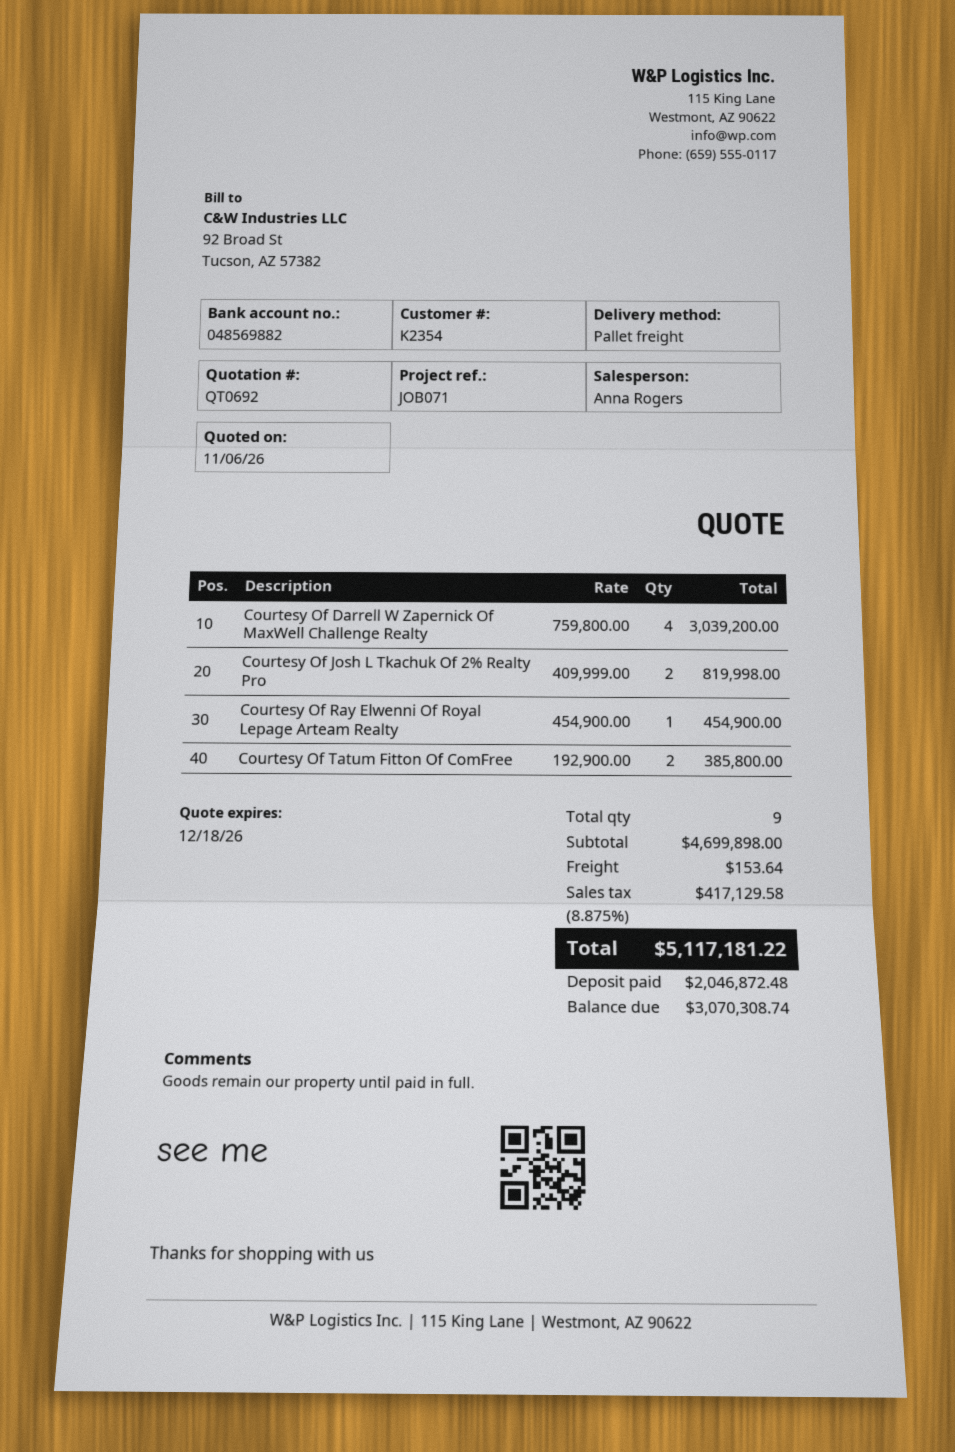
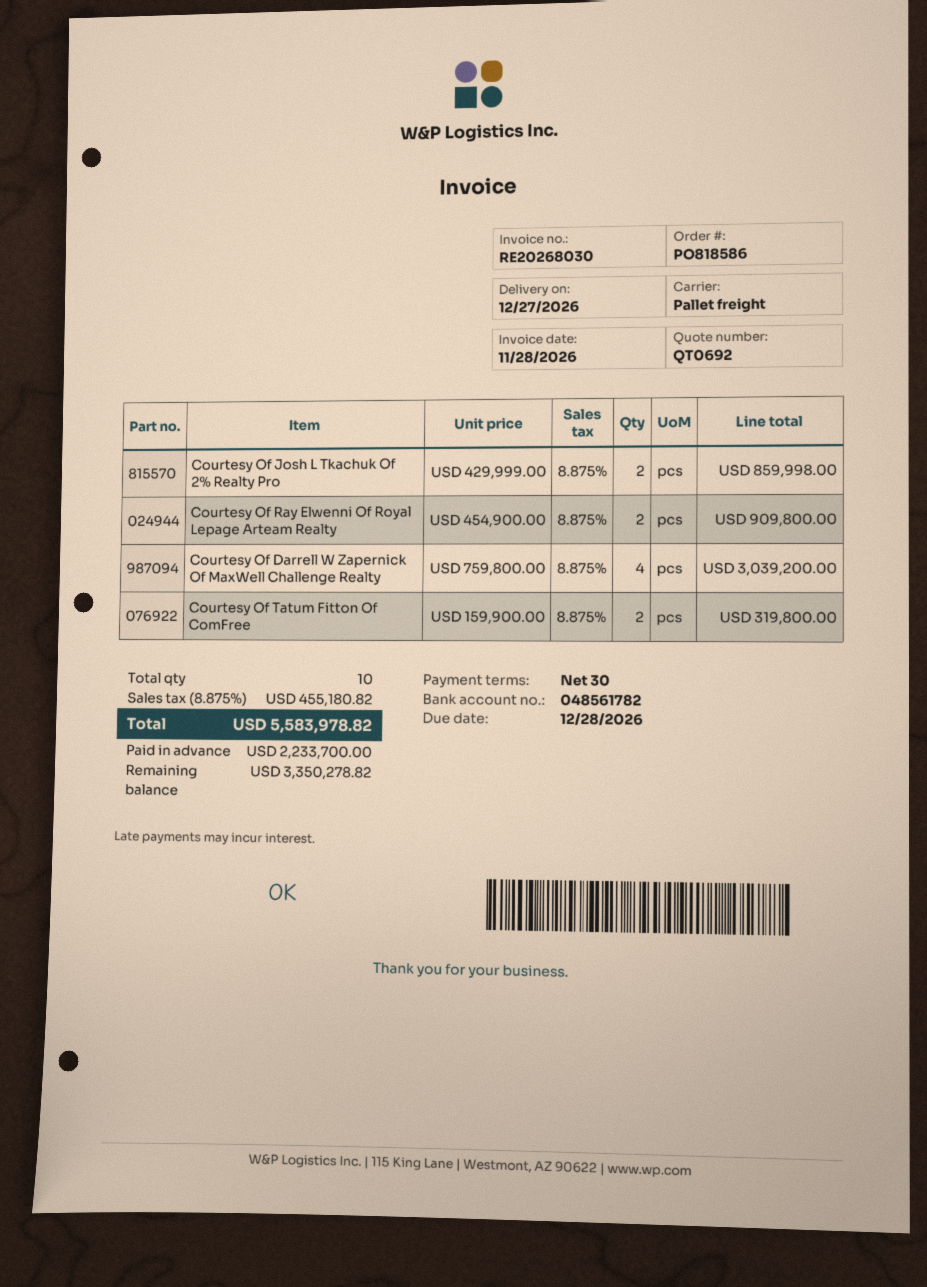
bank account: 048569882 -> 048561782
Courtesy Of Josh L Tkachuk Of 2% Realty Pro: 2 x 409999.00 = 819998.00 -> 2 x 429999.00 = 859998.00
Courtesy Of Ray Elwenni Of Royal Lepage Arteam Realty: 1 x 454900.00 = 454900.00 -> 2 x 454900.00 = 909800.00
Courtesy Of Tatum Fitton Of ComFree: 2 x 192900.00 = 385800.00 -> 2 x 159900.00 = 319800.00
total quantity: 9 -> 10
shipping: 153.64 -> none
tax: 8.875% = 417129.58 -> 8.875% = 455180.82
total: 5117181.22 -> 5583978.82
deposit: 2046872.48 -> 2233700.00
balance: 3070308.74 -> 3350278.82

